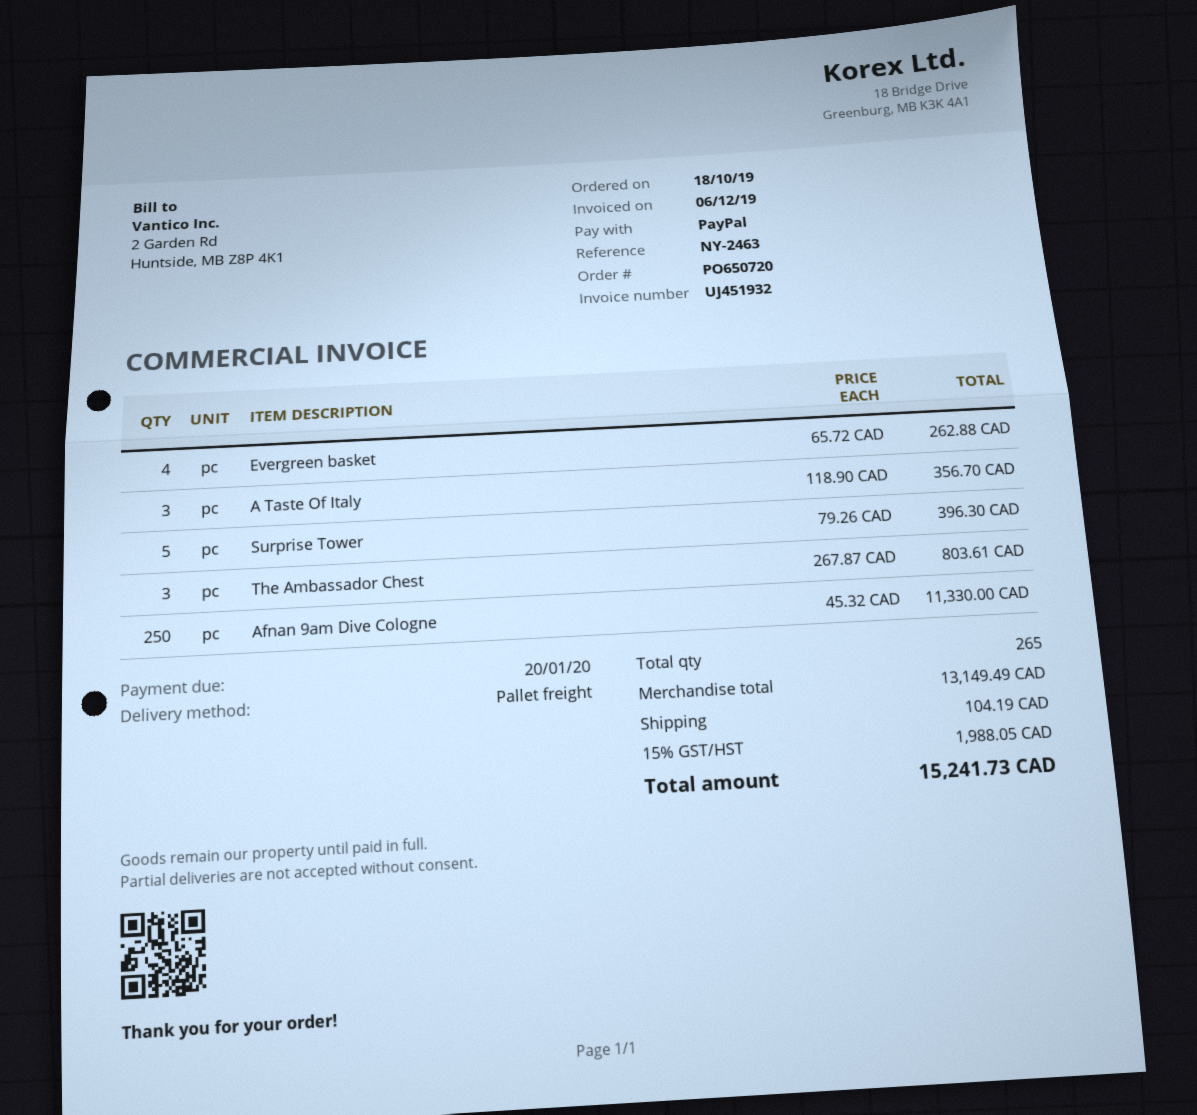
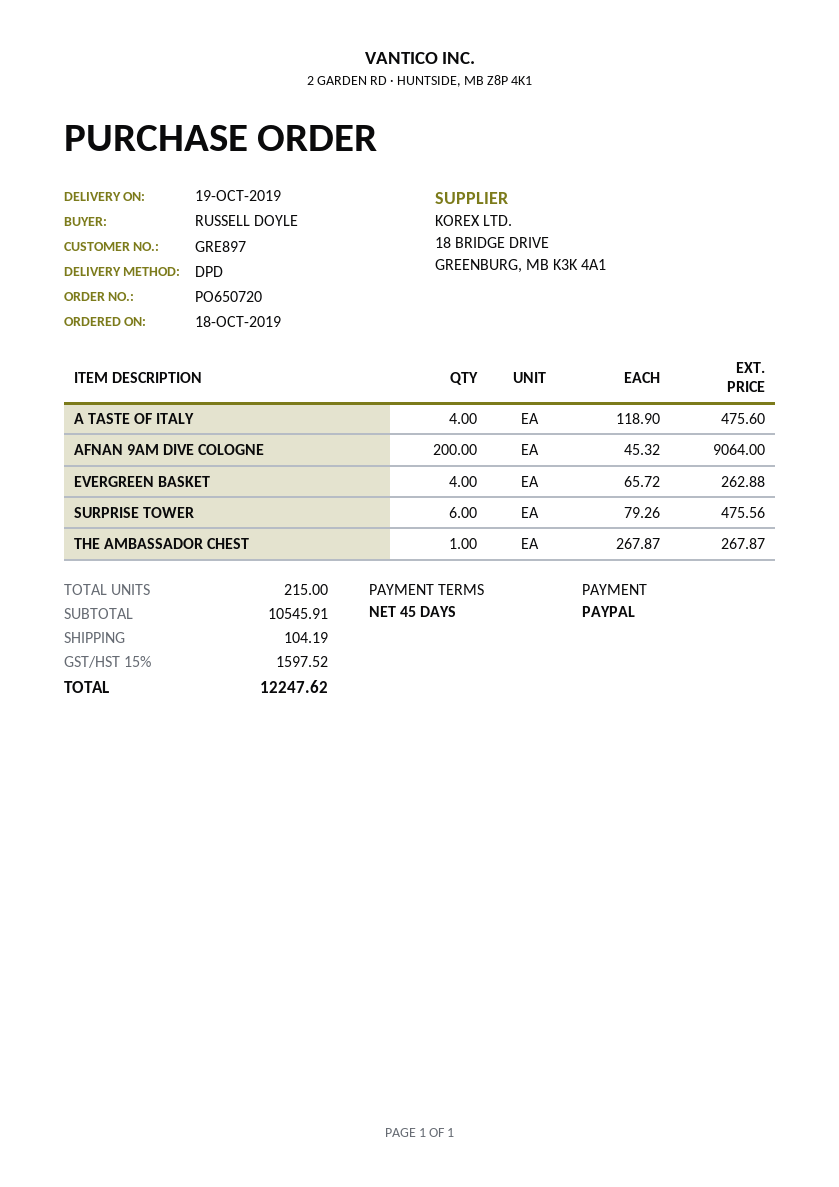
shipping method: pallet freight -> DPD
A Taste Of Italy: 3 x 118.90 = 356.70 -> 4 x 118.90 = 475.60
Surprise Tower: 5 x 79.26 = 396.30 -> 6 x 79.26 = 475.56
The Ambassador Chest: 3 x 267.87 = 803.61 -> 1 x 267.87 = 267.87
Afnan 9am Dive Cologne: 250 x 45.32 = 11330.00 -> 200 x 45.32 = 9064.00
total quantity: 265 -> 215
subtotal: 13149.49 -> 10545.91
tax: 15% = 1988.05 -> 15% = 1597.52
total: 15241.73 -> 12247.62

